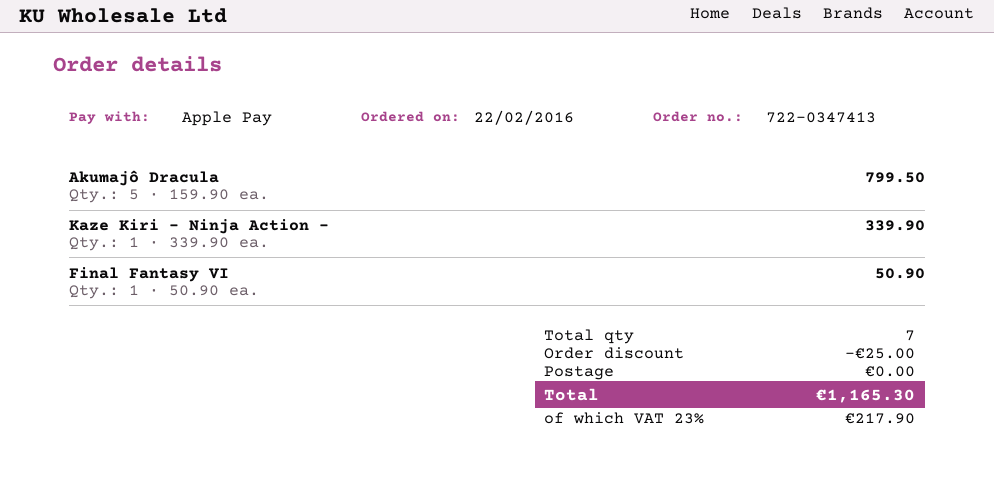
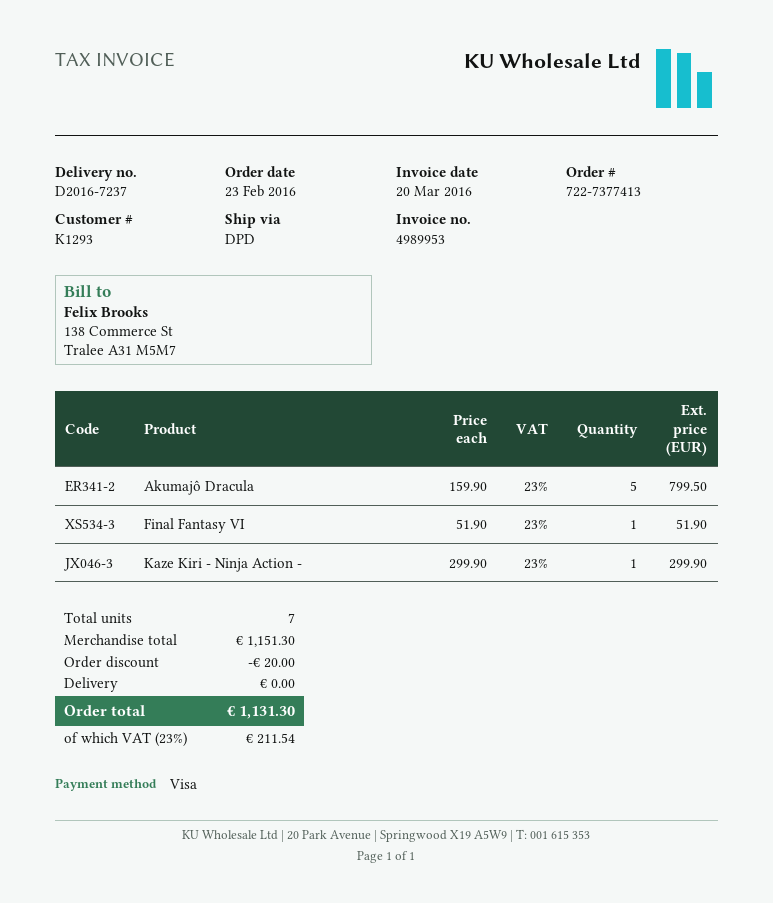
order number: 722-0347413 -> 722-7377413
order date: 2016-02-22 -> 2016-02-23
payment method: Apple Pay -> Visa
Kaze Kiri - Ninja Action -: 1 x 339.90 = 339.90 -> 1 x 299.90 = 299.90
Final Fantasy VI: 1 x 50.90 = 50.90 -> 1 x 51.90 = 51.90
discount: 25.00 -> 20.00
tax: 23% = 217.90 -> 23% = 211.54
total: 1165.30 -> 1131.30

